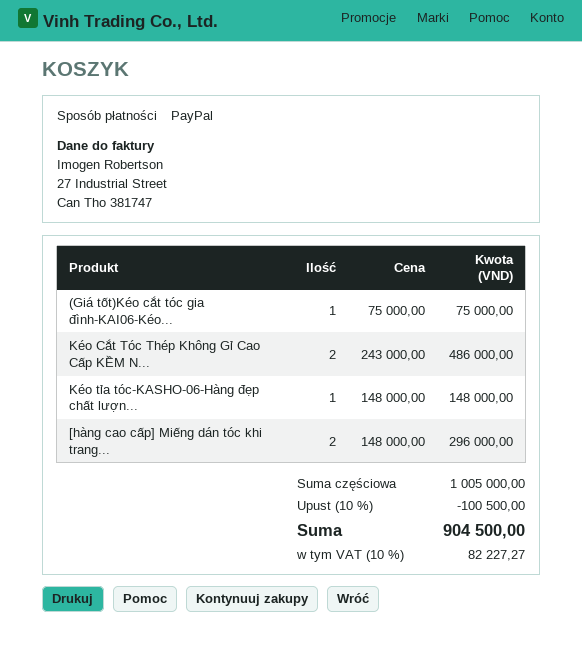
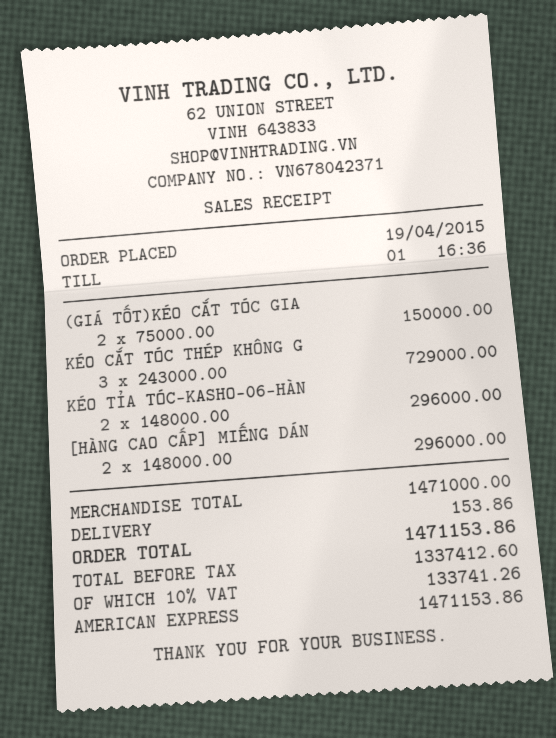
payment method: PayPal -> American Express
(Giá tốt)Kéo cắt tóc gia đình-KAI06-Kéo...: 1 x 75000.00 = 75000.00 -> 2 x 75000.00 = 150000.00
Kéo Cắt Tóc Thép Không Gỉ Cao Cấp KỀM N...: 2 x 243000.00 = 486000.00 -> 3 x 243000.00 = 729000.00
Kéo tỉa tóc-KASHO-06-Hàng đẹp chất lượn...: 1 x 148000.00 = 148000.00 -> 2 x 148000.00 = 296000.00
subtotal: 1005000.00 -> 1471000.00
discount: 10% = 100500.00 -> none
shipping: none -> 153.86
tax: 10% = 82227.27 -> 10% = 133741.26
total: 904500.00 -> 1471153.86

